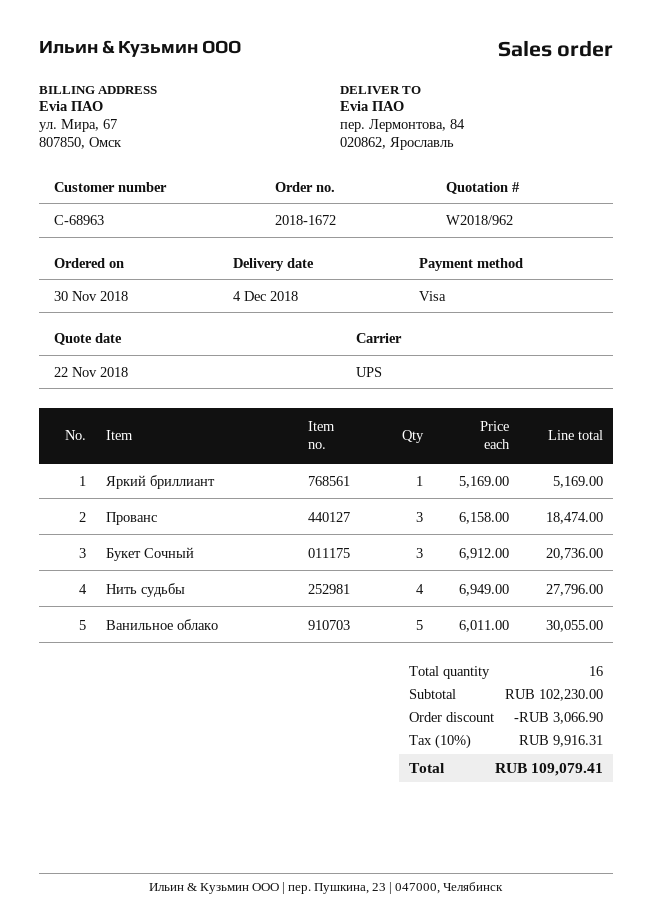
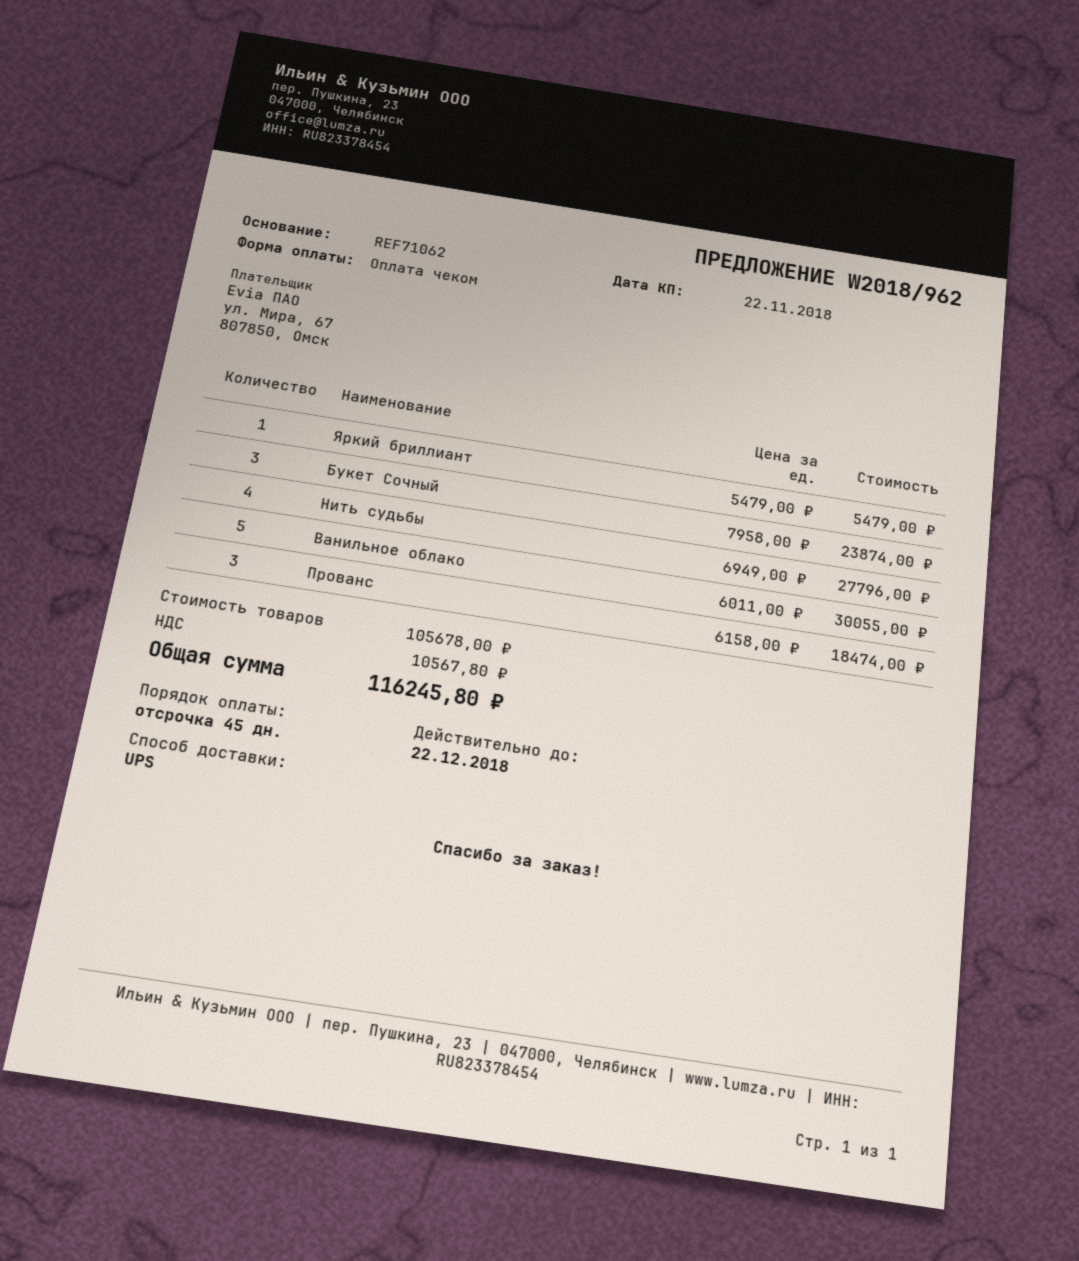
payment method: Visa -> cheque
Яркий бриллиант: 1 x 5169.00 = 5169.00 -> 1 x 5479.00 = 5479.00
Букет Сочный: 3 x 6912.00 = 20736.00 -> 3 x 7958.00 = 23874.00
subtotal: 102230.00 -> 105678.00
discount: 3066.90 -> none
tax: 9916.31 -> 10567.80
total: 109079.41 -> 116245.80

